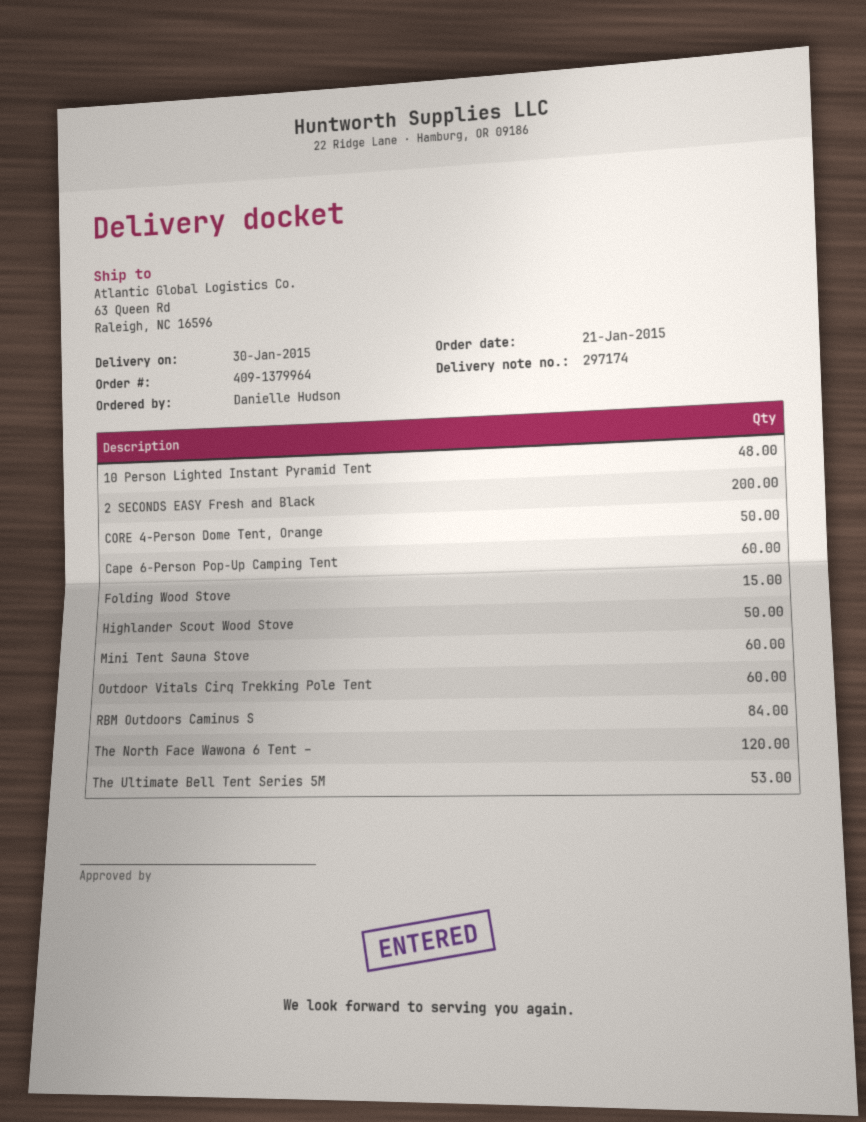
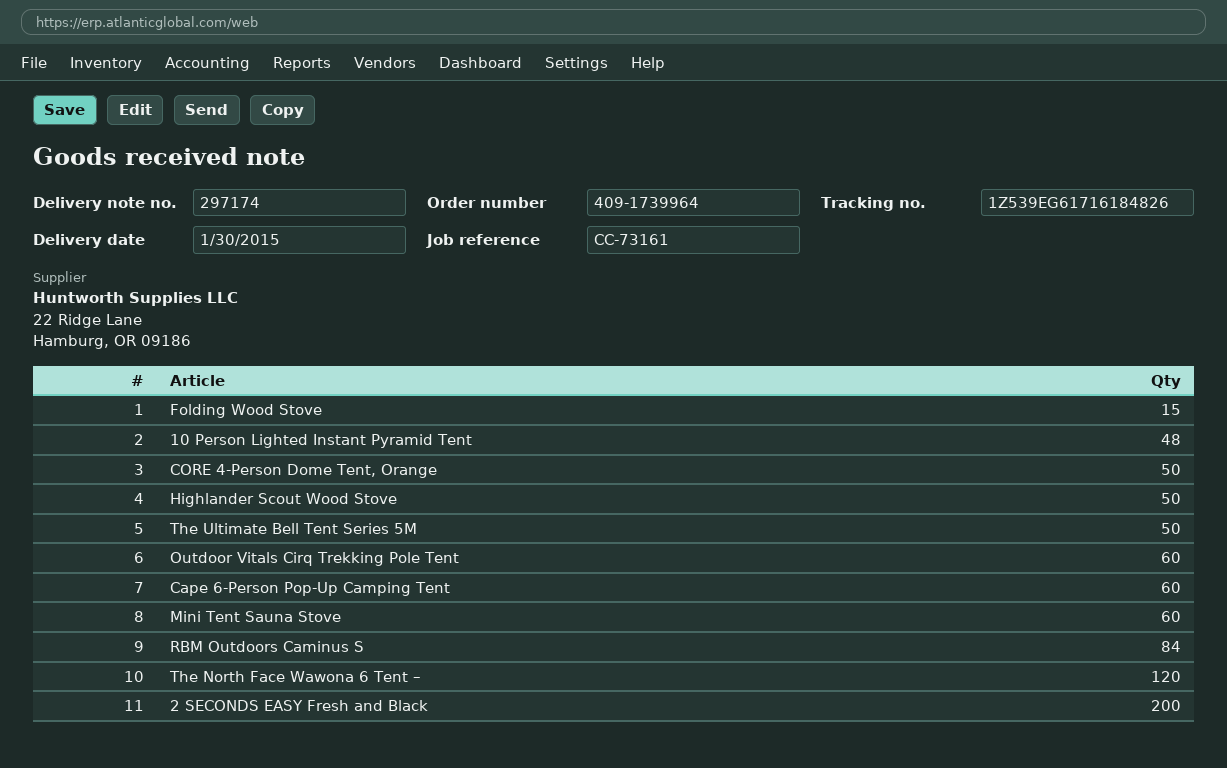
order number: 409-1379964 -> 409-1739964
The Ultimate Bell Tent Series 5M: 53 -> 50

